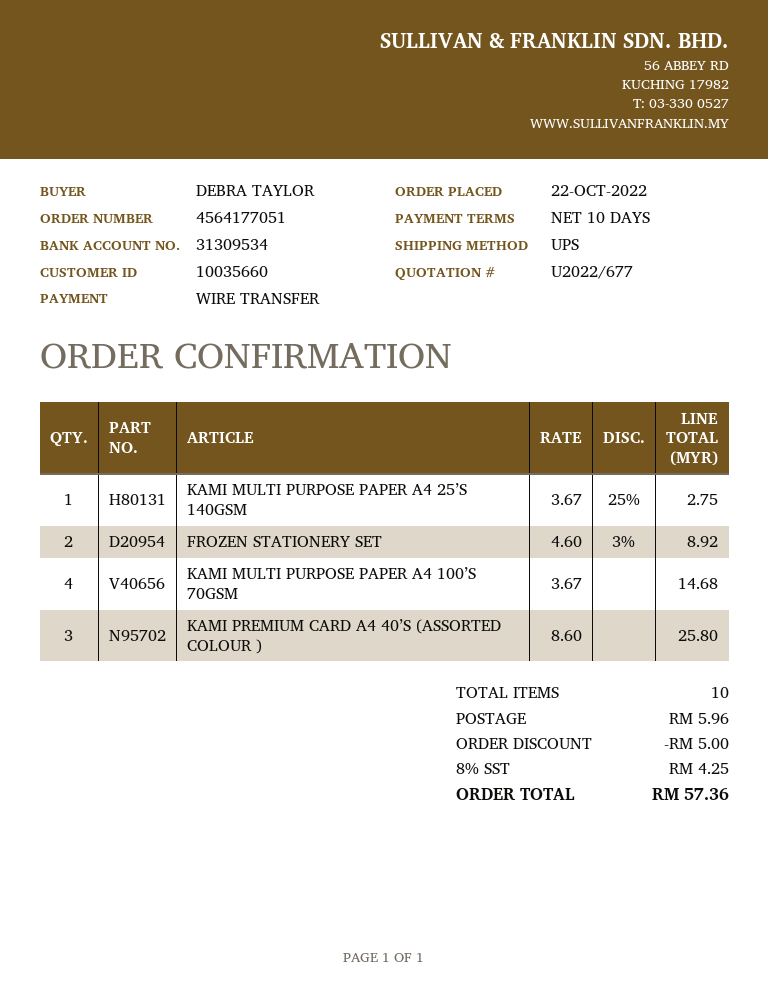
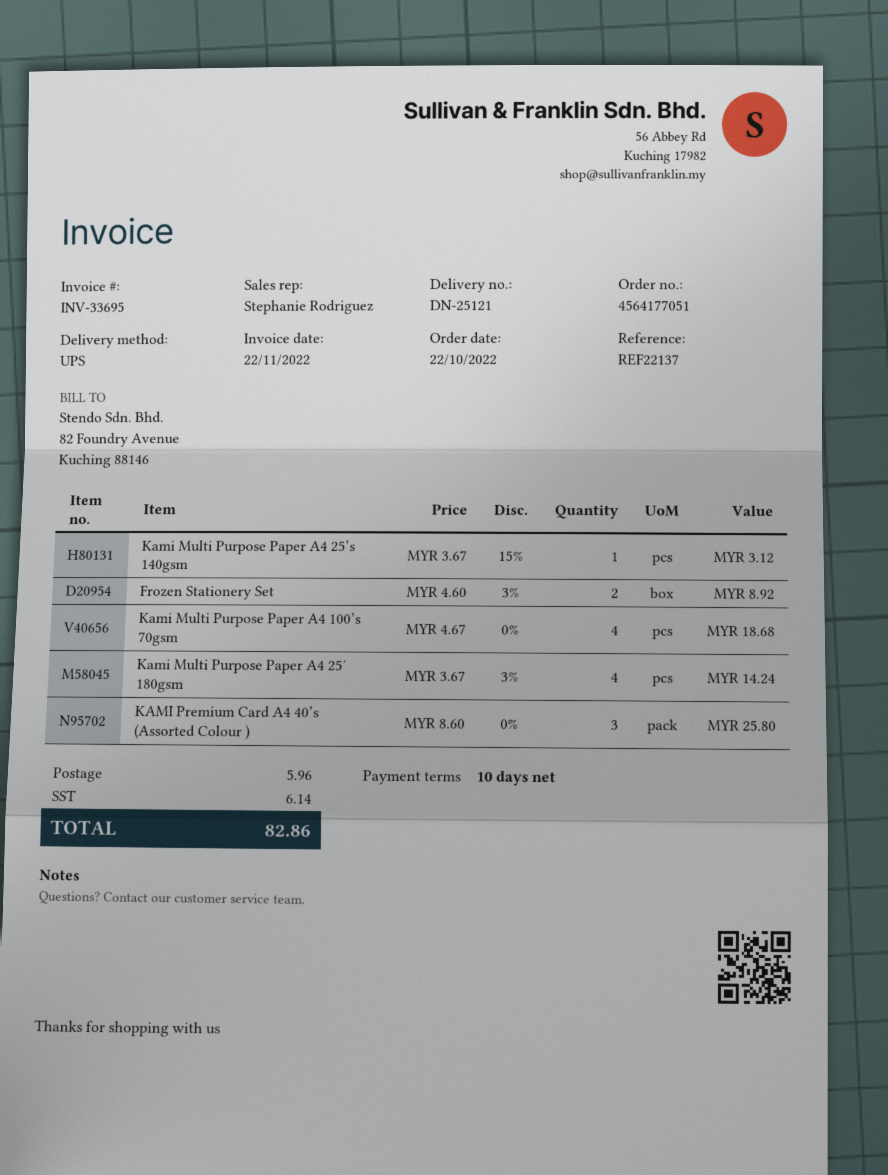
KAMI MULTI PURPOSE PAPER A4 25’S 140GSM: 1 x 3.67 - 25% = 2.75 -> 1 x 3.67 - 15% = 3.12
KAMI MULTI PURPOSE PAPER A4 100’S 70GSM: 4 x 3.67 = 14.68 -> 4 x 4.67 = 18.68
Kami Multi Purpose Paper A4 25′ 180gsm: none -> 4 x 3.67 - 3% = 14.24
discount: 5.00 -> none
tax: 4.25 -> 6.14
total: 57.36 -> 82.86

